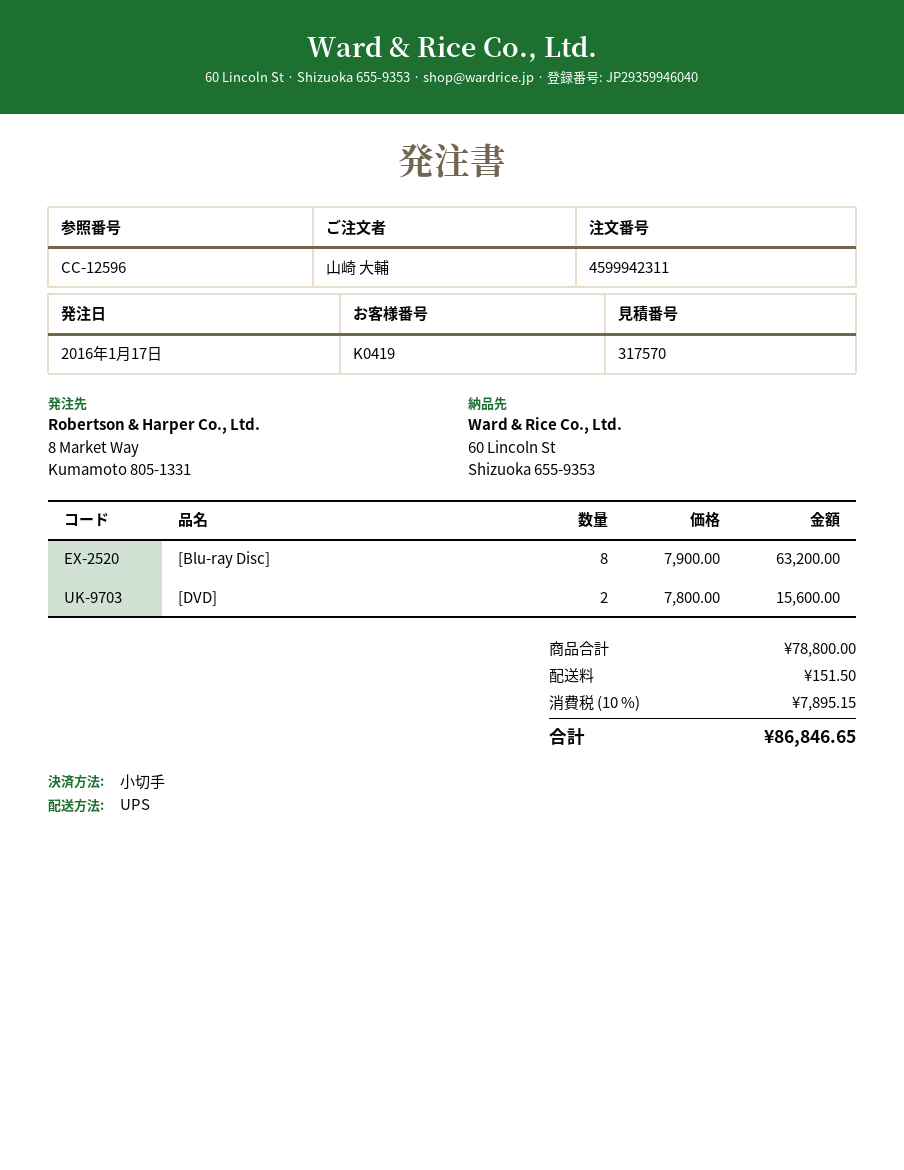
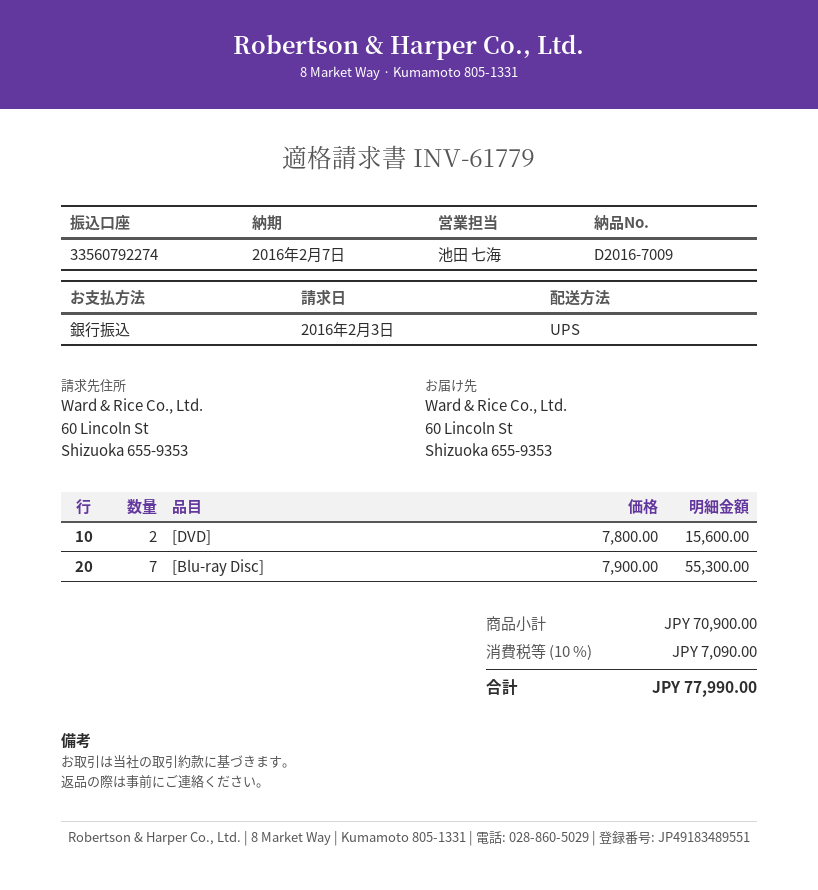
payment method: cheque -> bank transfer
[Blu-ray Disc]: 8 x 7900.00 = 63200.00 -> 7 x 7900.00 = 55300.00
subtotal: 78800.00 -> 70900.00
shipping: 151.50 -> none
tax: 10% = 7895.15 -> 10% = 7090.00
total: 86846.65 -> 77990.00

